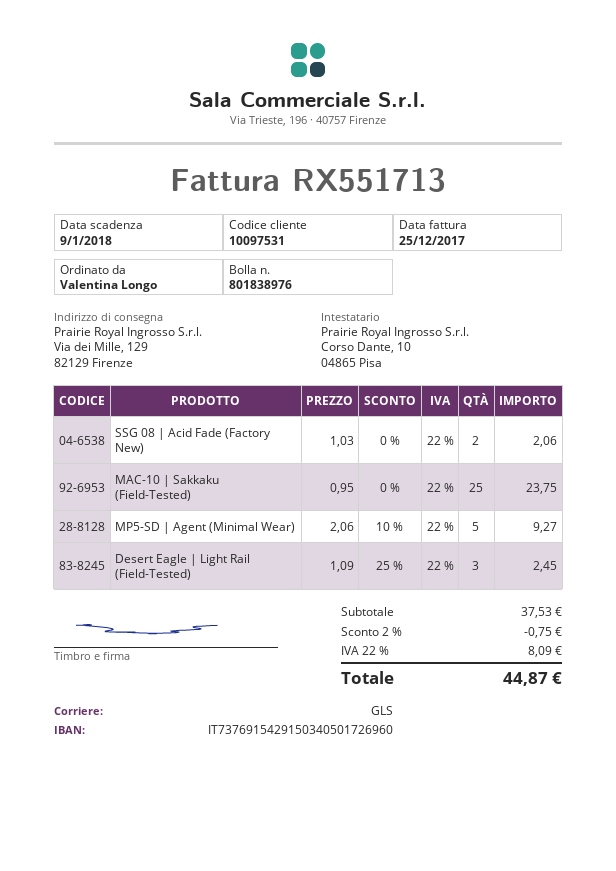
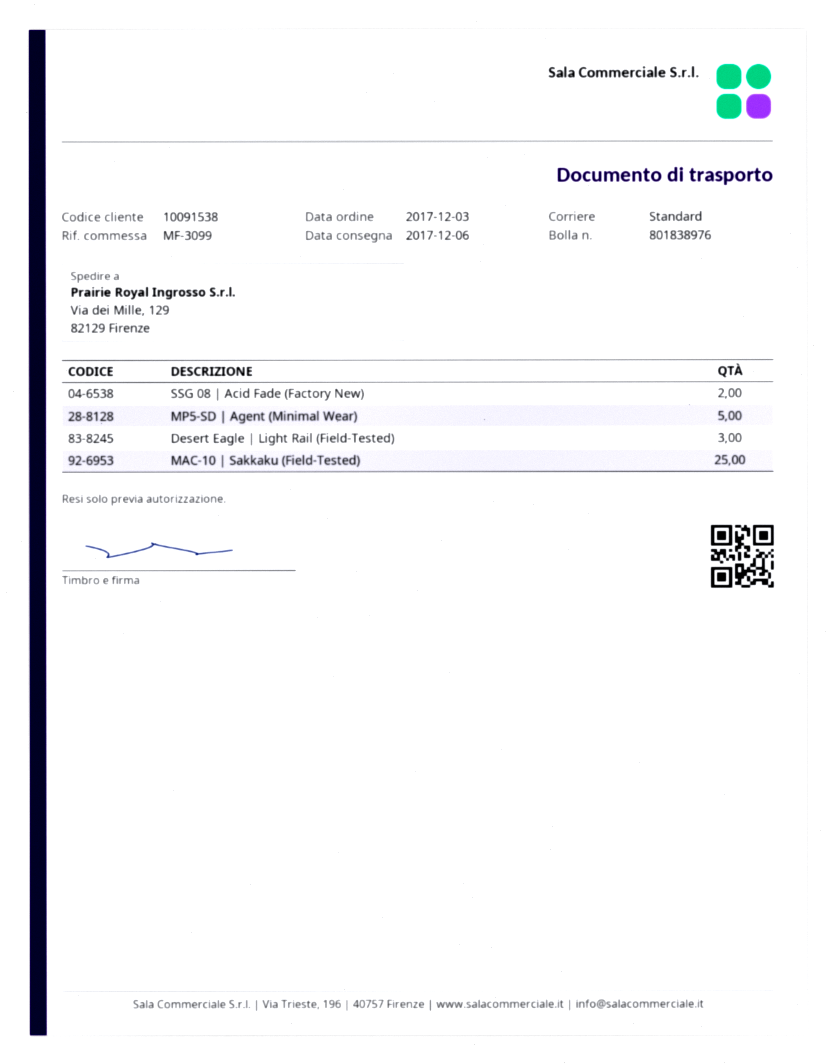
customer number: 10097531 -> 10091538
shipping method: GLS -> standard

